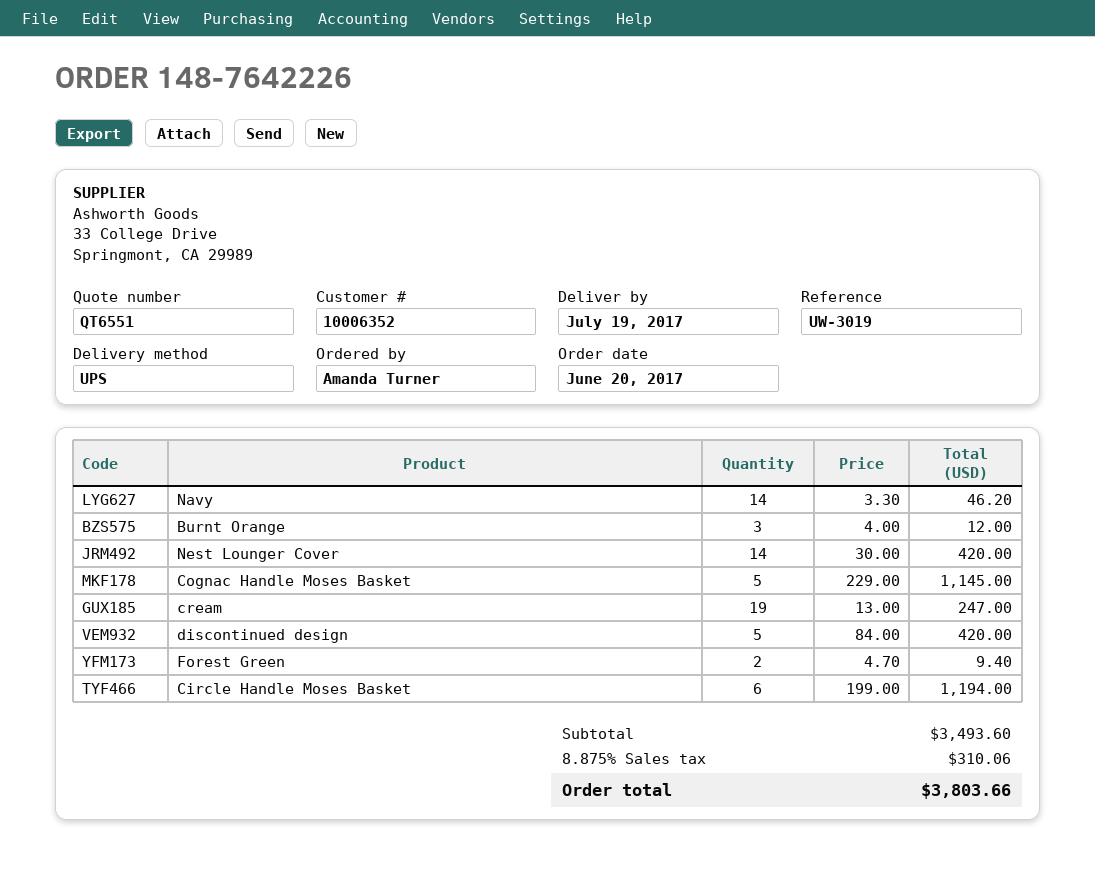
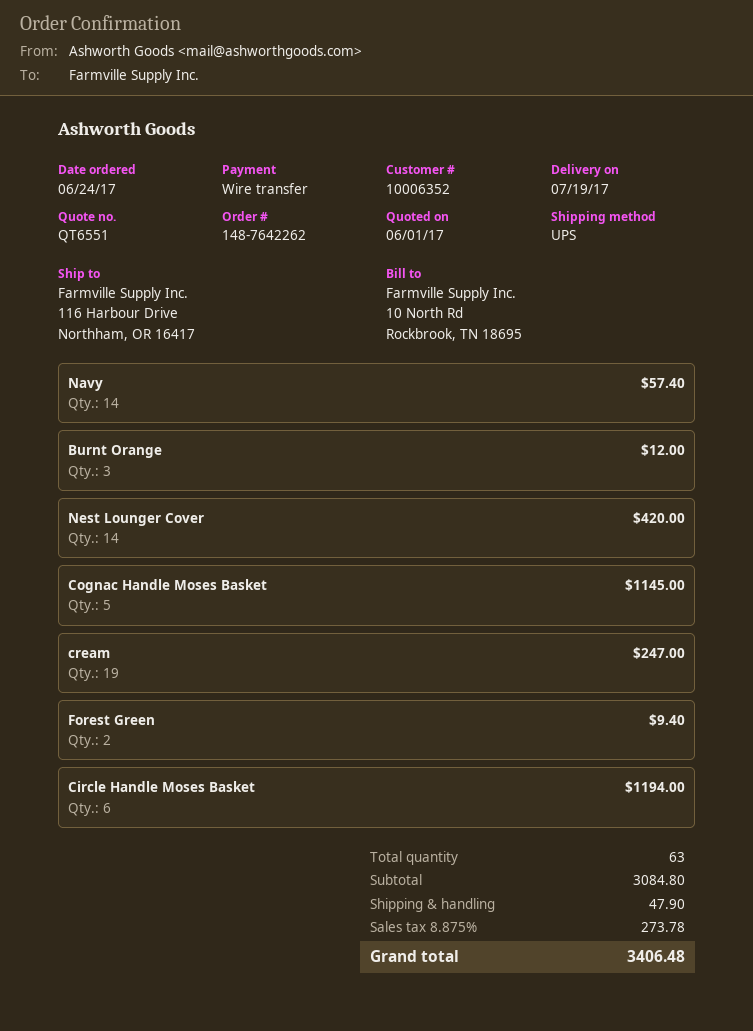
order number: 148-7642226 -> 148-7642262
order date: 2017-06-20 -> 2017-06-24
Navy: 14 for 46.20 -> 14 for 57.40
discontinued design: 5 for 420.00 -> none
subtotal: 3493.60 -> 3084.80
shipping: none -> 47.90
tax: 8.875% = 310.06 -> 8.875% = 273.78
total: 3803.66 -> 3406.48

